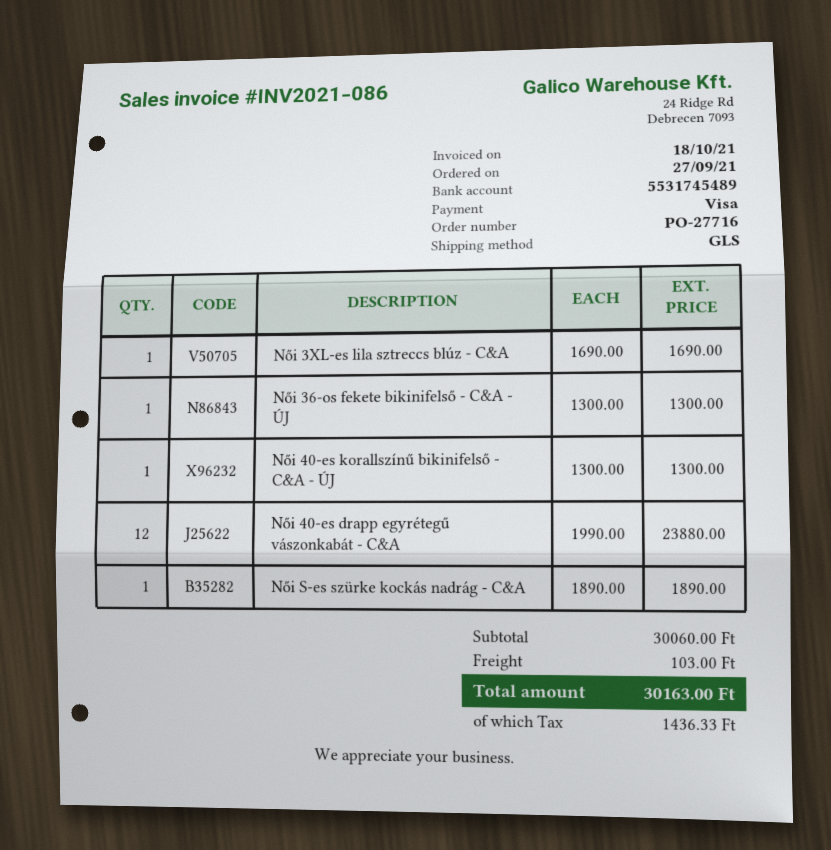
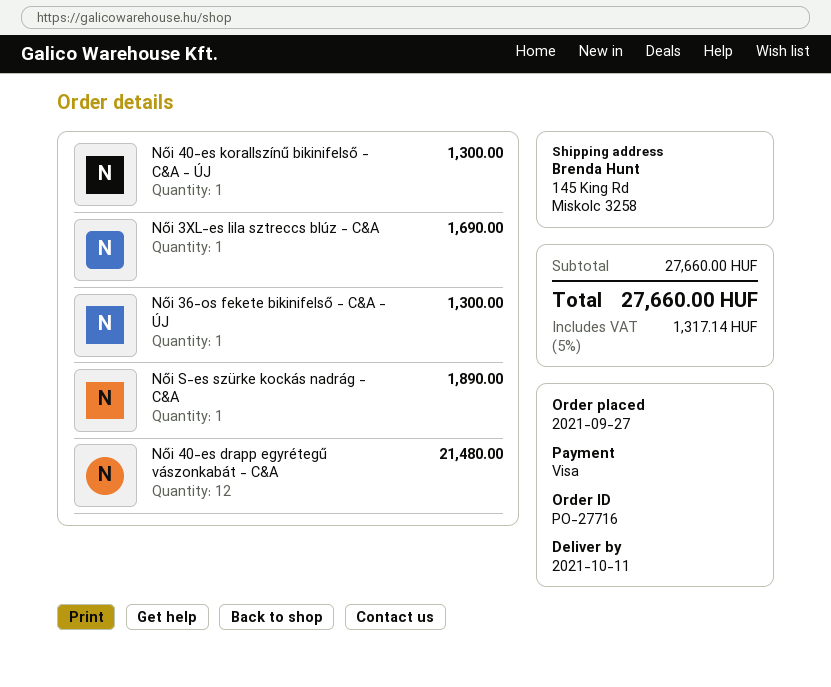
Női 40-es drapp egyrétegű vászonkabát - C&A: 12 for 23880.00 -> 12 for 21480.00
subtotal: 30060.00 -> 27660.00
shipping: 103.00 -> none
tax: 1436.33 -> 1317.14
total: 30163.00 -> 27660.00

